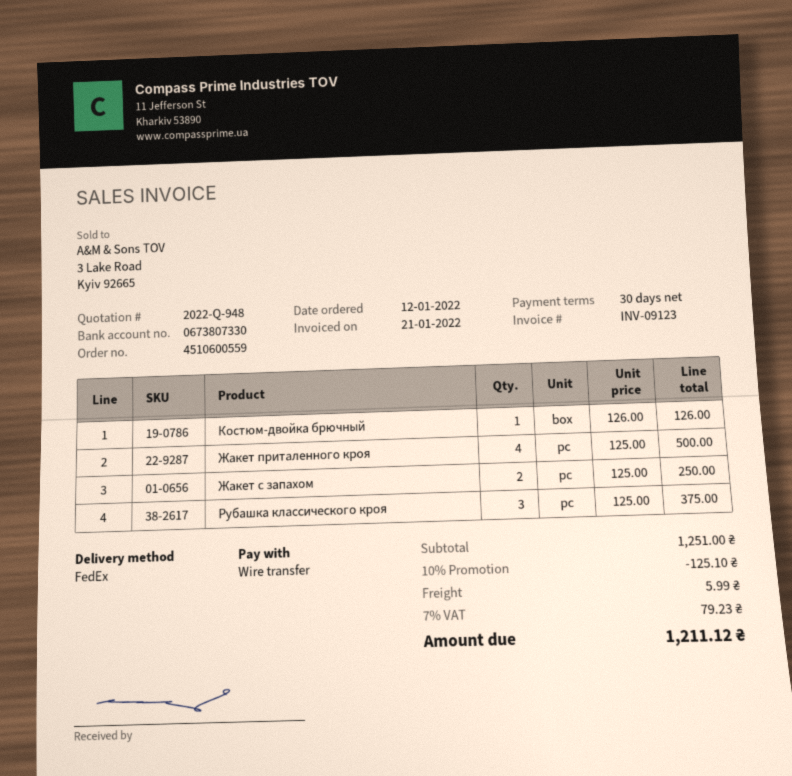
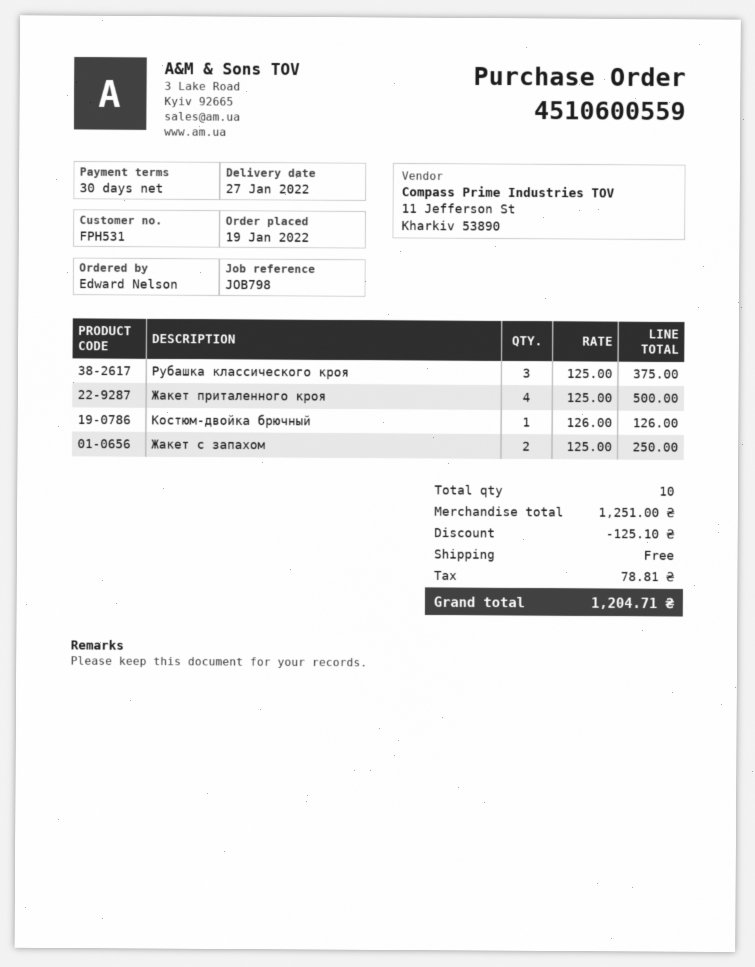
order date: 2022-01-12 -> 2022-01-19
shipping: 5.99 -> 0.00
tax: 79.23 -> 78.81
total: 1211.12 -> 1204.71

